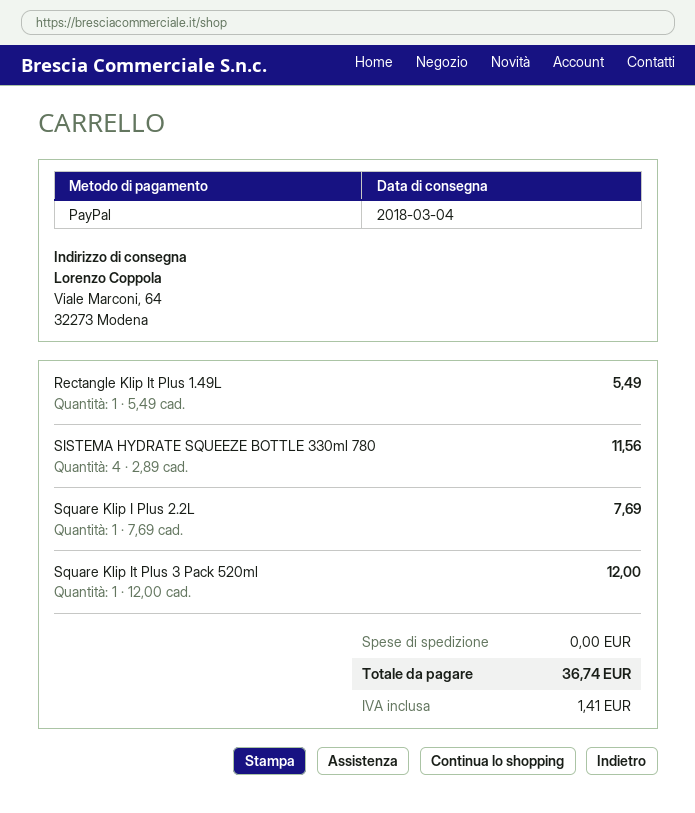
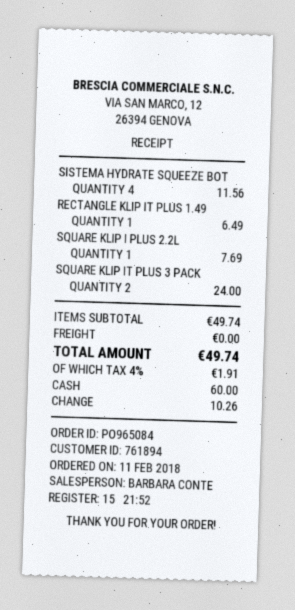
payment method: PayPal -> cash
Rectangle Klip It Plus 1.49L: 1 for 5.49 -> 1 for 6.49
Square Klip It Plus 3 Pack 520ml: 1 for 12.00 -> 2 for 24.00
tax: 1.41 -> 1.91
total: 36.74 -> 49.74

